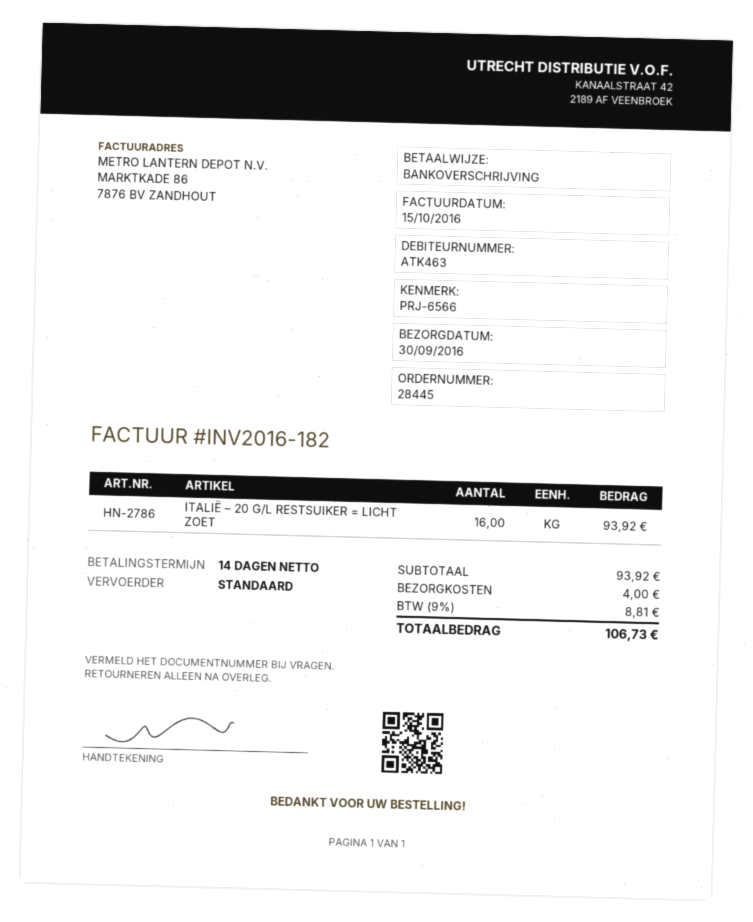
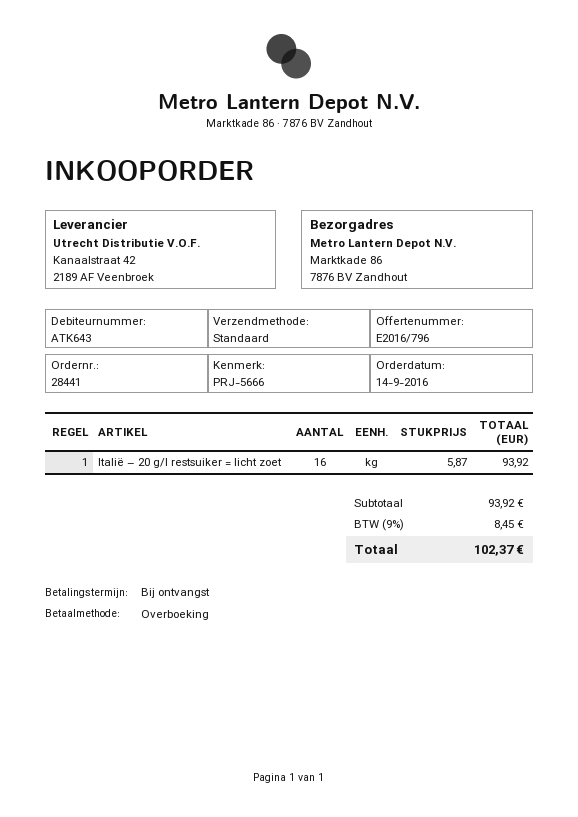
order number: 28445 -> 28441
payment terms: 14 days -> on receipt
customer number: ATK463 -> ATK643
reference: PRJ-6566 -> PRJ-5666
shipping: 4.00 -> none
tax: 9% = 8.81 -> 9% = 8.45
total: 106.73 -> 102.37

